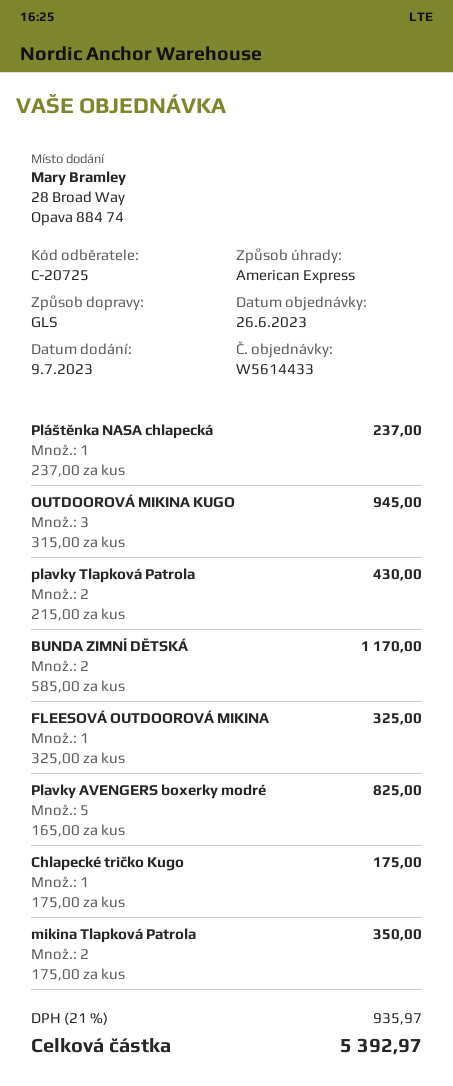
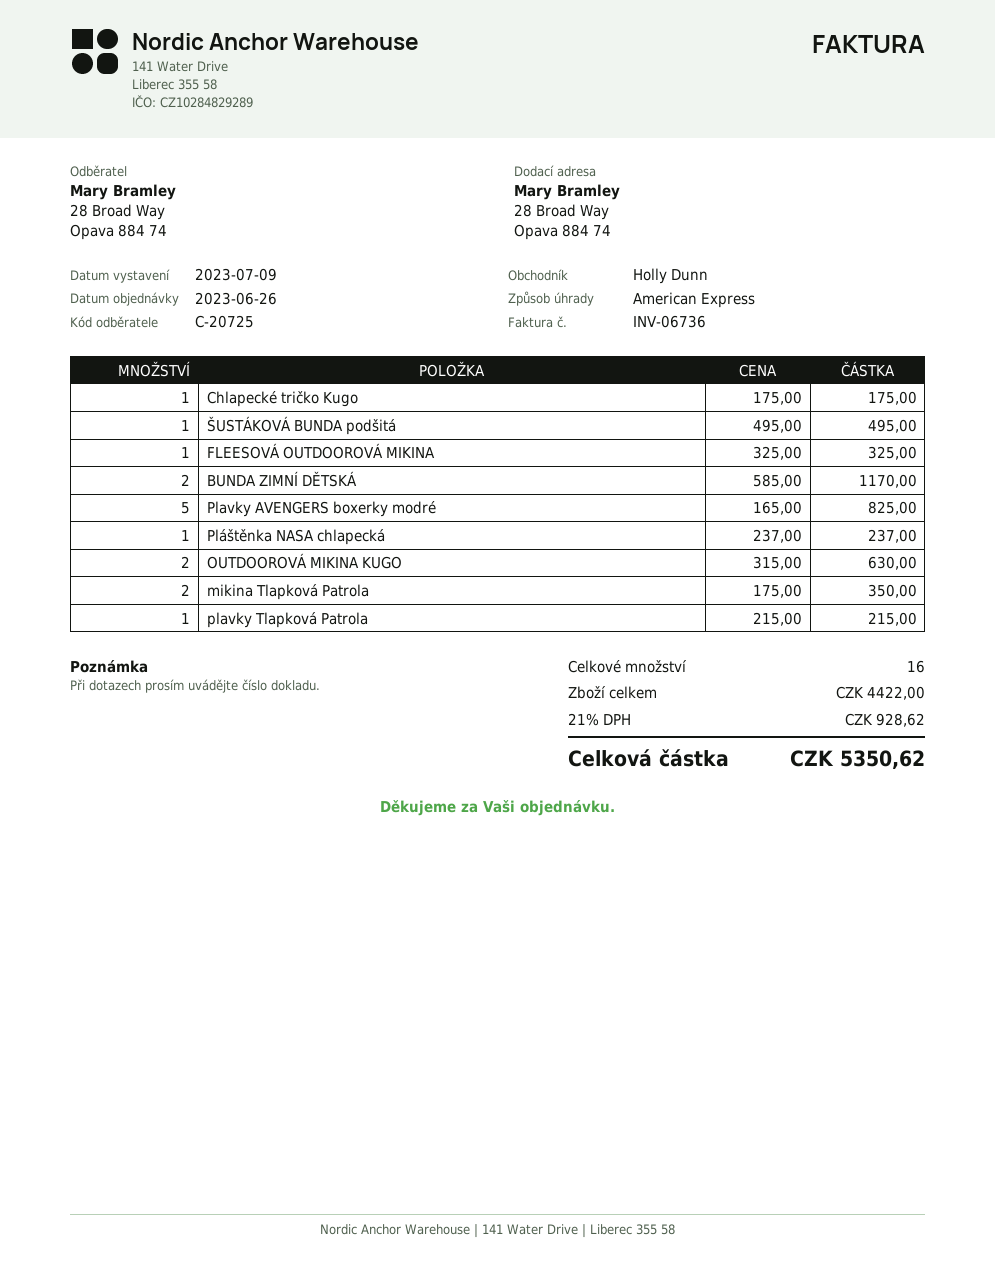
OUTDOOROVÁ MIKINA KUGO: 3 x 315.00 = 945.00 -> 2 x 315.00 = 630.00
plavky Tlapková Patrola: 2 x 215.00 = 430.00 -> 1 x 215.00 = 215.00
ŠUSTÁKOVÁ BUNDA podšitá: none -> 1 x 495.00 = 495.00
tax: 21% = 935.97 -> 21% = 928.62
total: 5392.97 -> 5350.62

